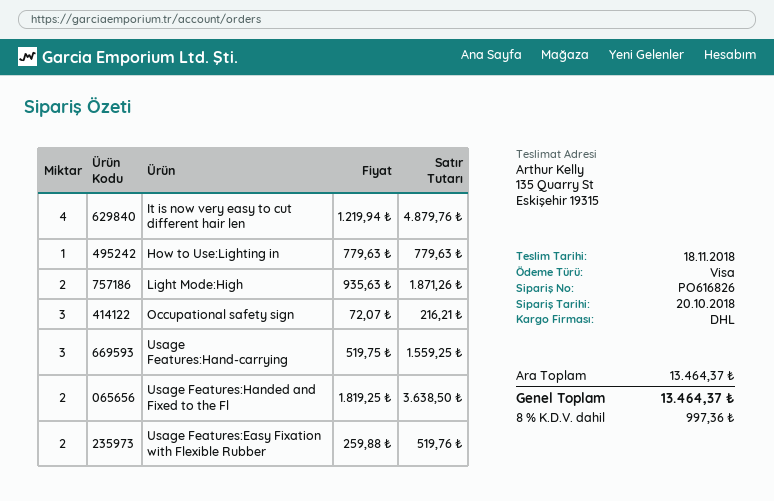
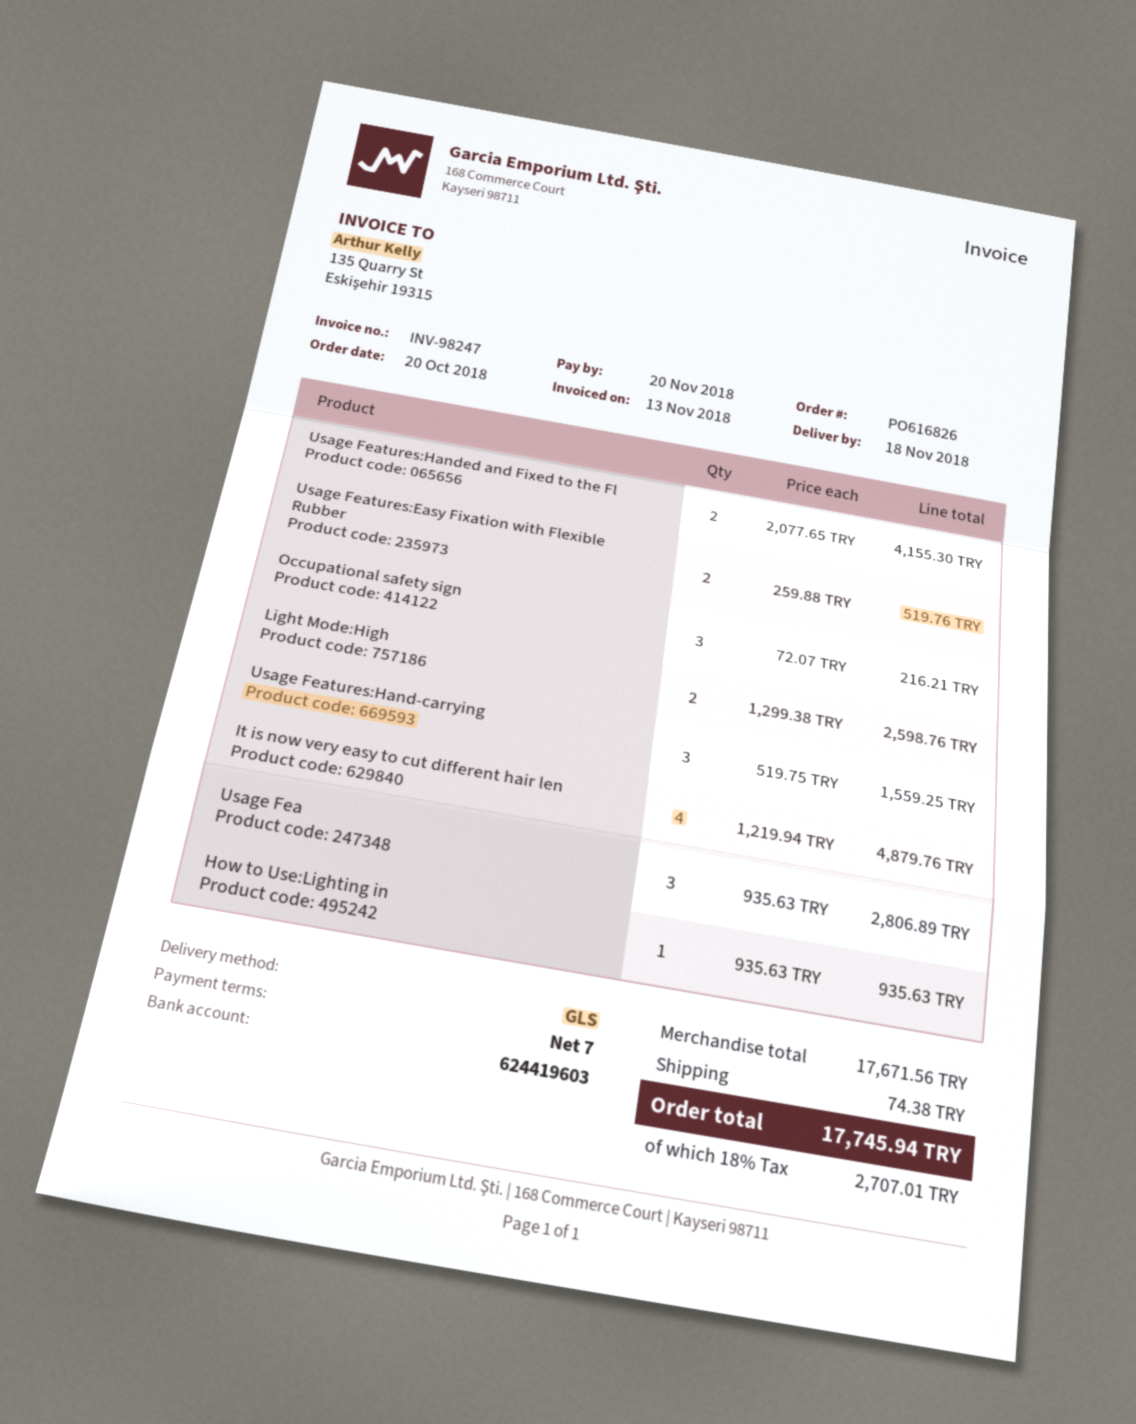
shipping method: DHL -> GLS
How to Use:Lighting in: 1 x 779.63 = 779.63 -> 1 x 935.63 = 935.63
Light Mode:High: 2 x 935.63 = 1871.26 -> 2 x 1299.38 = 2598.76
Usage Features:Handed and Fixed to the Fl: 2 x 1819.25 = 3638.50 -> 2 x 2077.65 = 4155.30
Usage Fea: none -> 3 x 935.63 = 2806.89
subtotal: 13464.37 -> 17671.56
shipping: none -> 74.38
tax: 8% = 997.36 -> 18% = 2707.01
total: 13464.37 -> 17745.94

